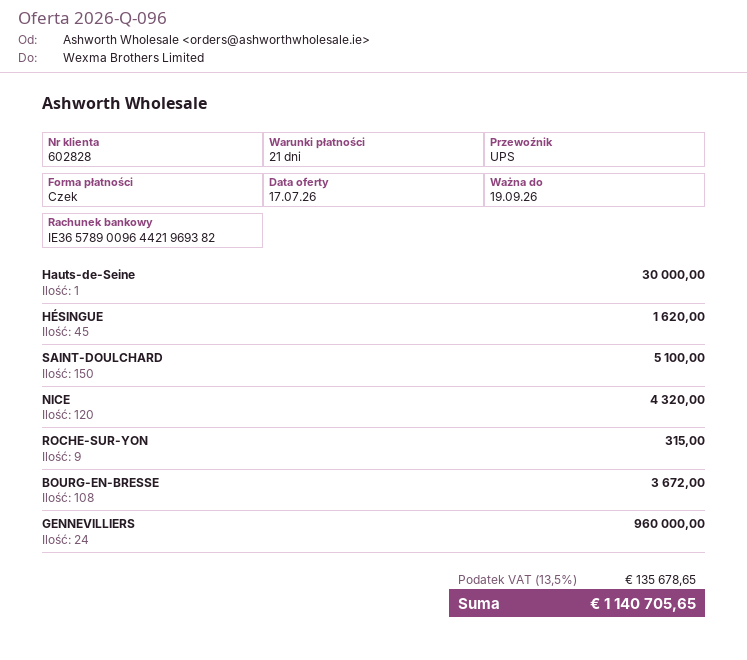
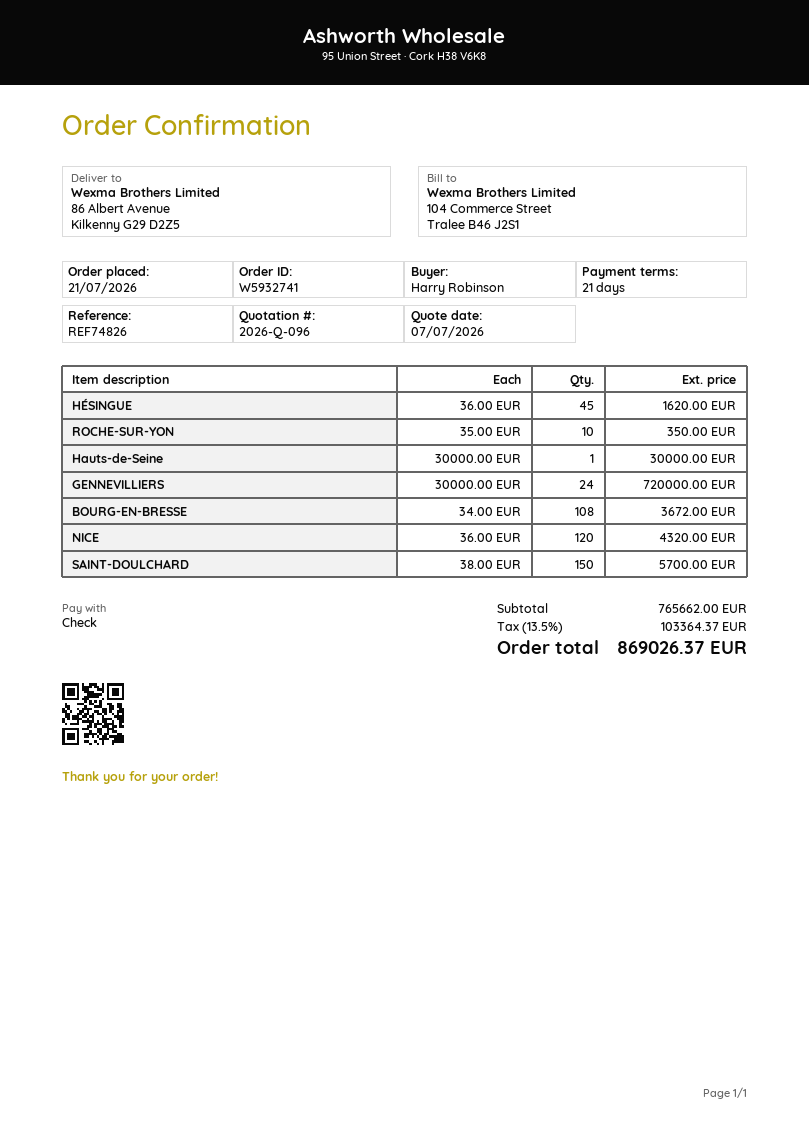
quote date: 2026-07-17 -> 2026-07-07
SAINT-DOULCHARD: 150 for 5100.00 -> 150 for 5700.00
ROCHE-SUR-YON: 9 for 315.00 -> 10 for 350.00
GENNEVILLIERS: 24 for 960000.00 -> 24 for 720000.00
tax: 13.5% = 135678.65 -> 13.5% = 103364.37
total: 1140705.65 -> 869026.37

